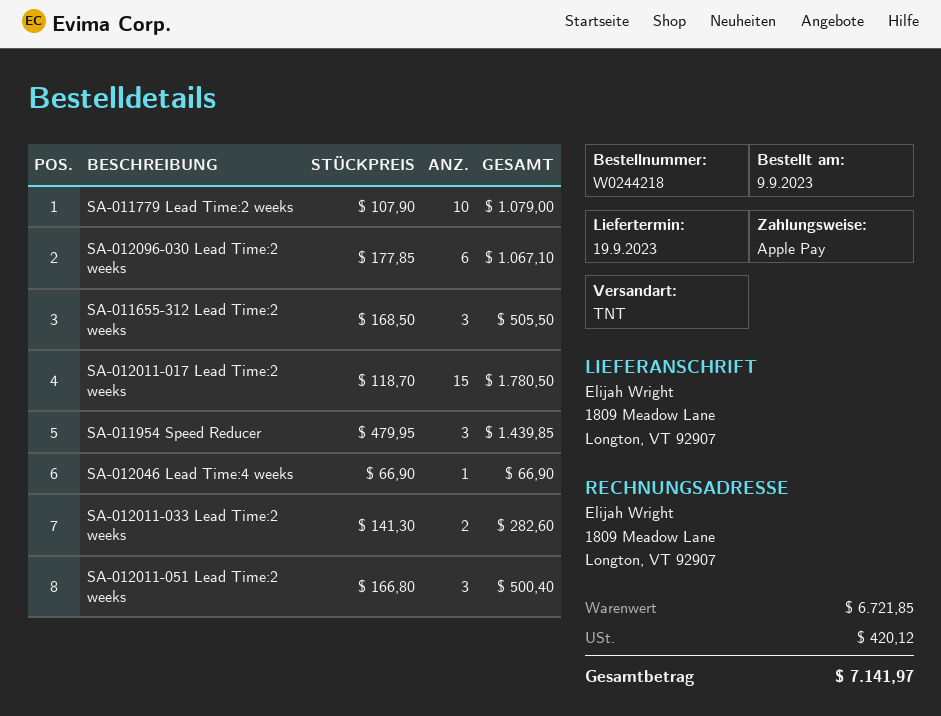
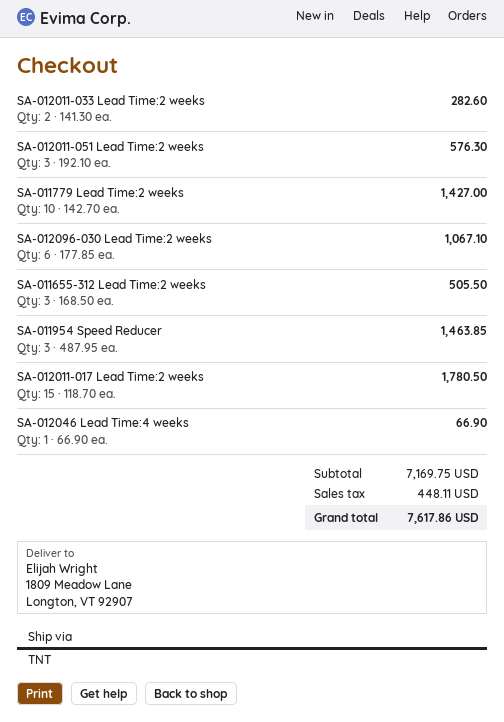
SA-011779 Lead Time:2 weeks: 10 x 107.90 = 1079.00 -> 10 x 142.70 = 1427.00
SA-011954 Speed Reducer: 3 x 479.95 = 1439.85 -> 3 x 487.95 = 1463.85
SA-012011-051 Lead Time:2 weeks: 3 x 166.80 = 500.40 -> 3 x 192.10 = 576.30
subtotal: 6721.85 -> 7169.75
tax: 420.12 -> 448.11
total: 7141.97 -> 7617.86

